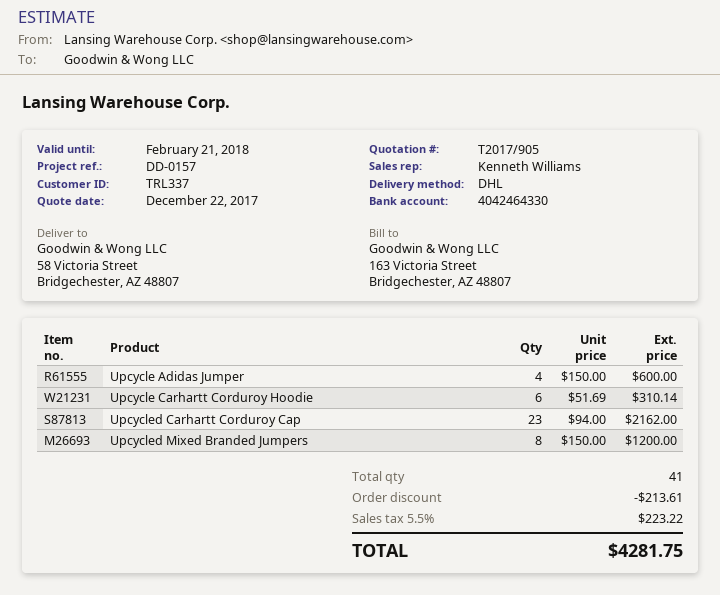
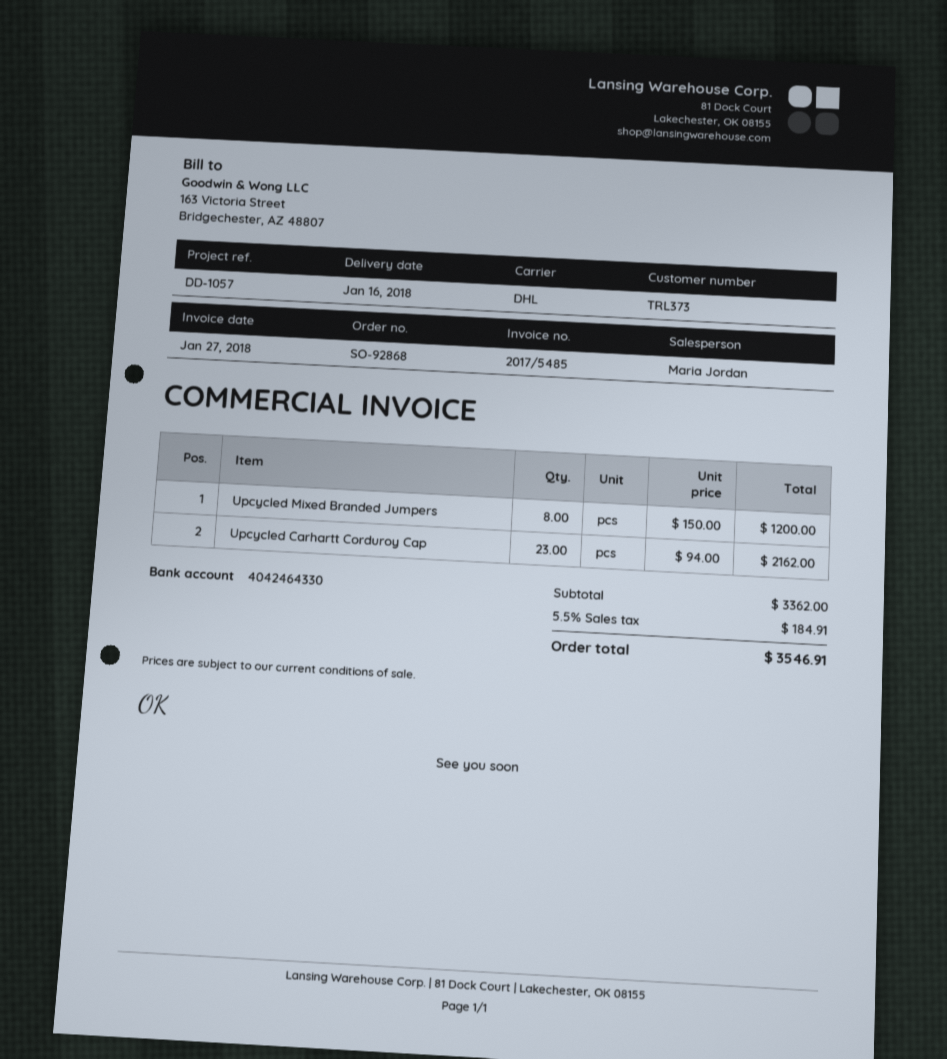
customer number: TRL337 -> TRL373
reference: DD-0157 -> DD-1057
sales rep: Kenneth Williams -> Maria Jordan
Upcycle Adidas Jumper: 4 x 150.00 = 600.00 -> none
Upcycle Carhartt Corduroy Hoodie: 6 x 51.69 = 310.14 -> none
discount: 213.61 -> none
tax: 5.5% = 223.22 -> 5.5% = 184.91
total: 4281.75 -> 3546.91

